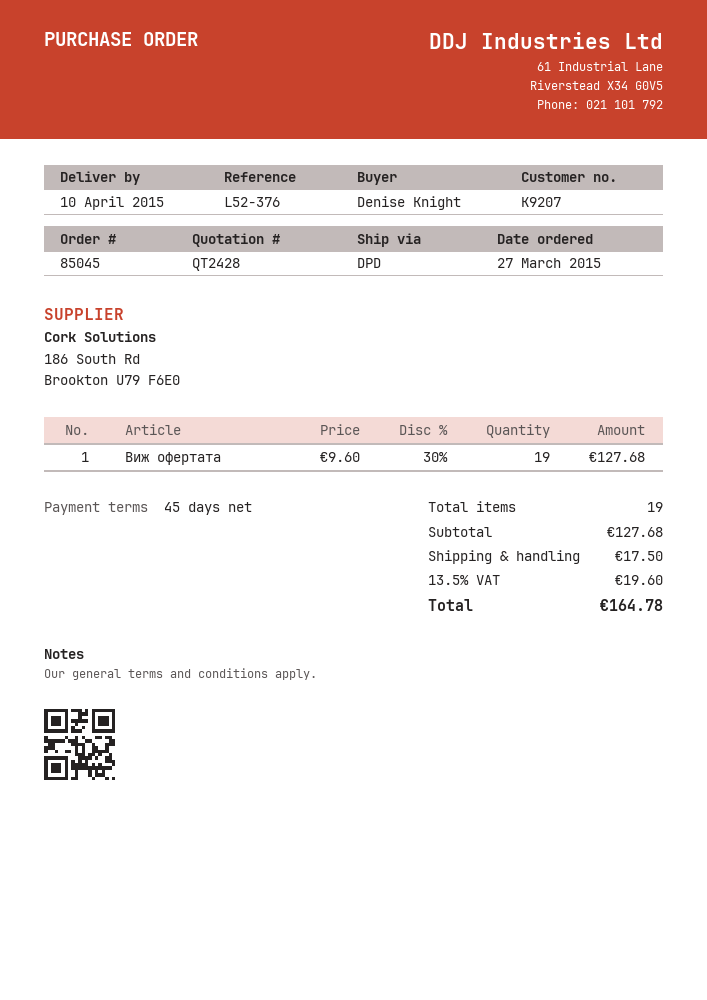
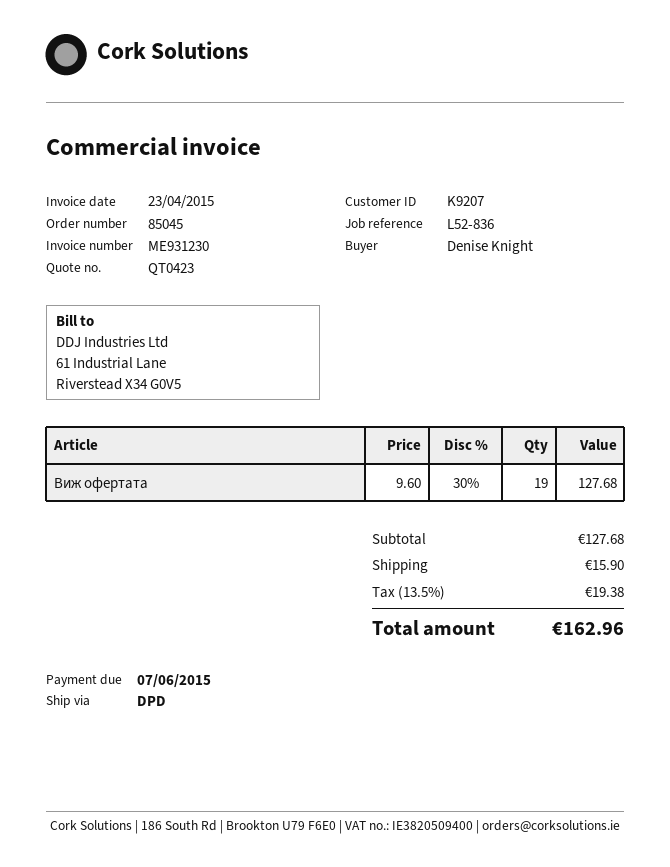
quote number: QT2428 -> QT0423
reference: L52-376 -> L52-836
shipping: 17.50 -> 15.90
tax: 13.5% = 19.60 -> 13.5% = 19.38
total: 164.78 -> 162.96

